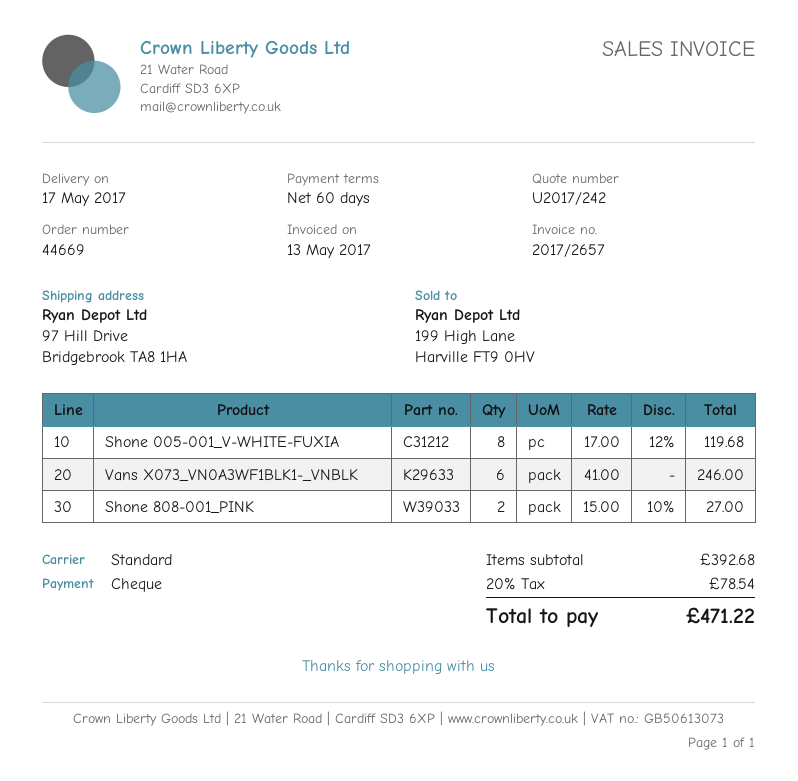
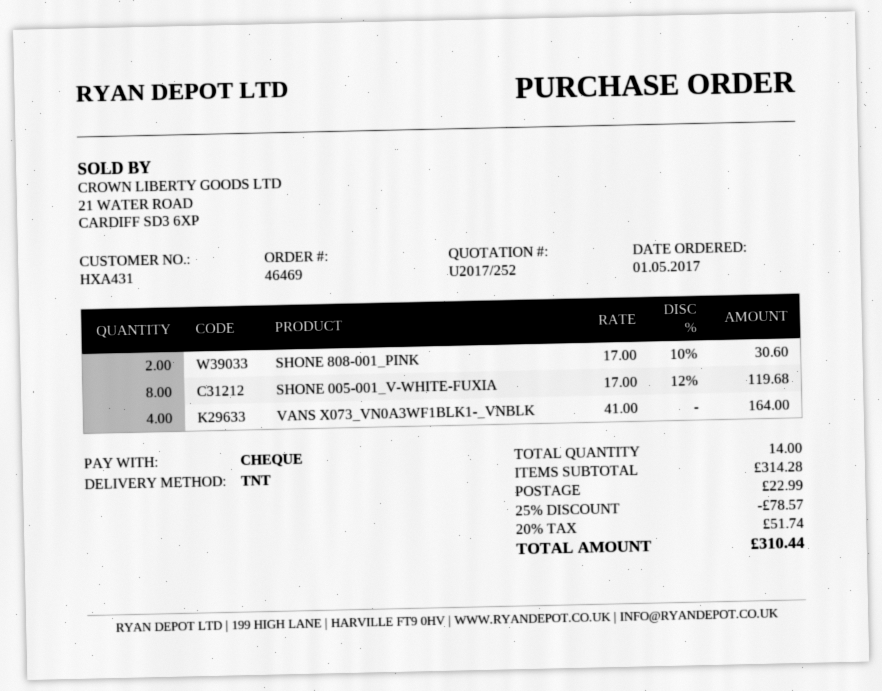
quote number: U2017/242 -> U2017/252
order number: 44669 -> 46469
shipping method: standard -> TNT
Vans X073_VN0A3WF1BLK1-_VNBLK: 6 x 41.00 = 246.00 -> 4 x 41.00 = 164.00
Shone 808-001_PINK: 2 x 15.00 - 10% = 27.00 -> 2 x 17.00 - 10% = 30.60
subtotal: 392.68 -> 314.28
discount: none -> 25% = 78.57
shipping: none -> 22.99
tax: 20% = 78.54 -> 20% = 51.74
total: 471.22 -> 310.44

